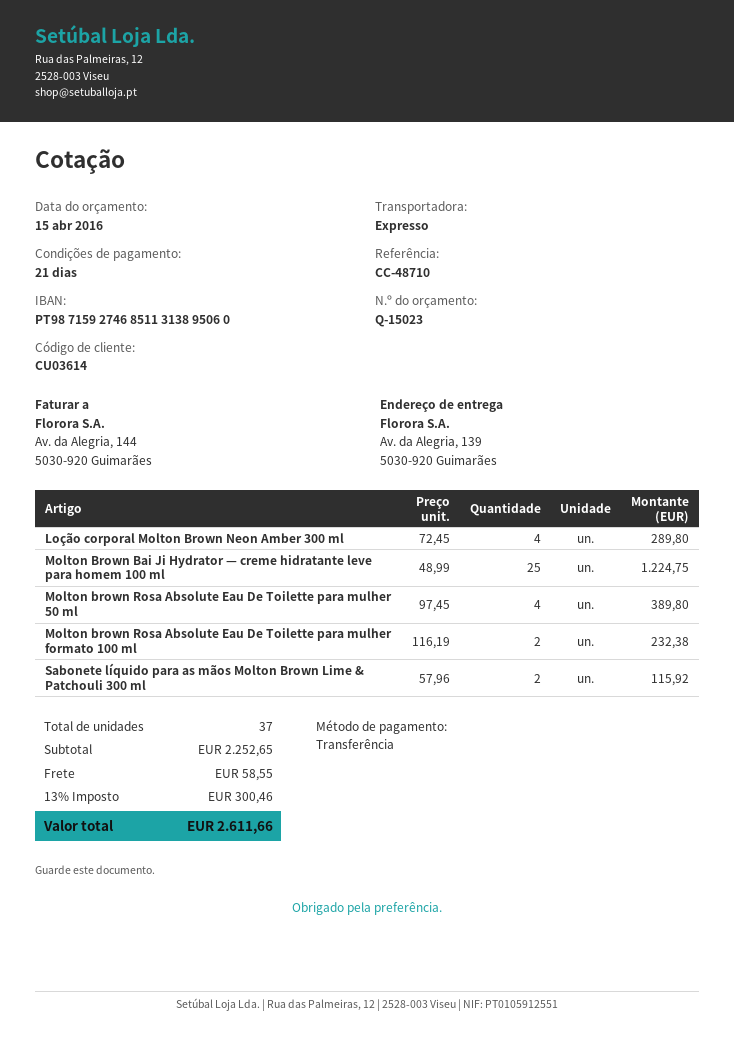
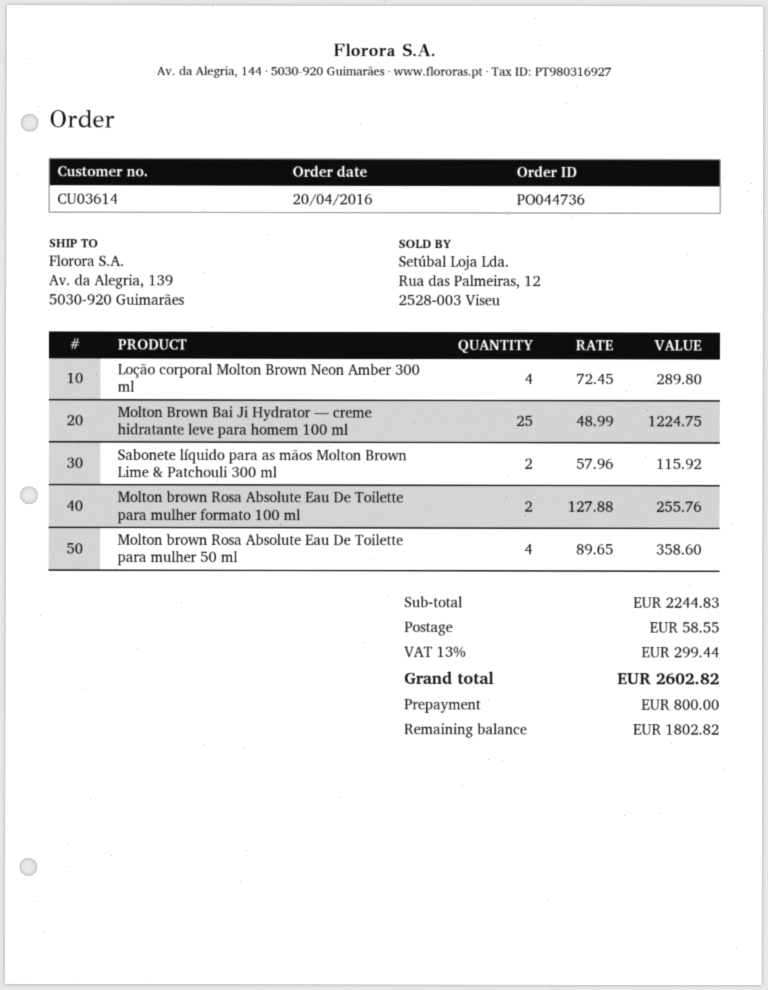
Molton brown Rosa Absolute Eau De Toilette para mulher 50 ml: 4 x 97.45 = 389.80 -> 4 x 89.65 = 358.60
Molton brown Rosa Absolute Eau De Toilette para mulher formato 100 ml: 2 x 116.19 = 232.38 -> 2 x 127.88 = 255.76
subtotal: 2252.65 -> 2244.83
tax: 13% = 300.46 -> 13% = 299.44
total: 2611.66 -> 2602.82

